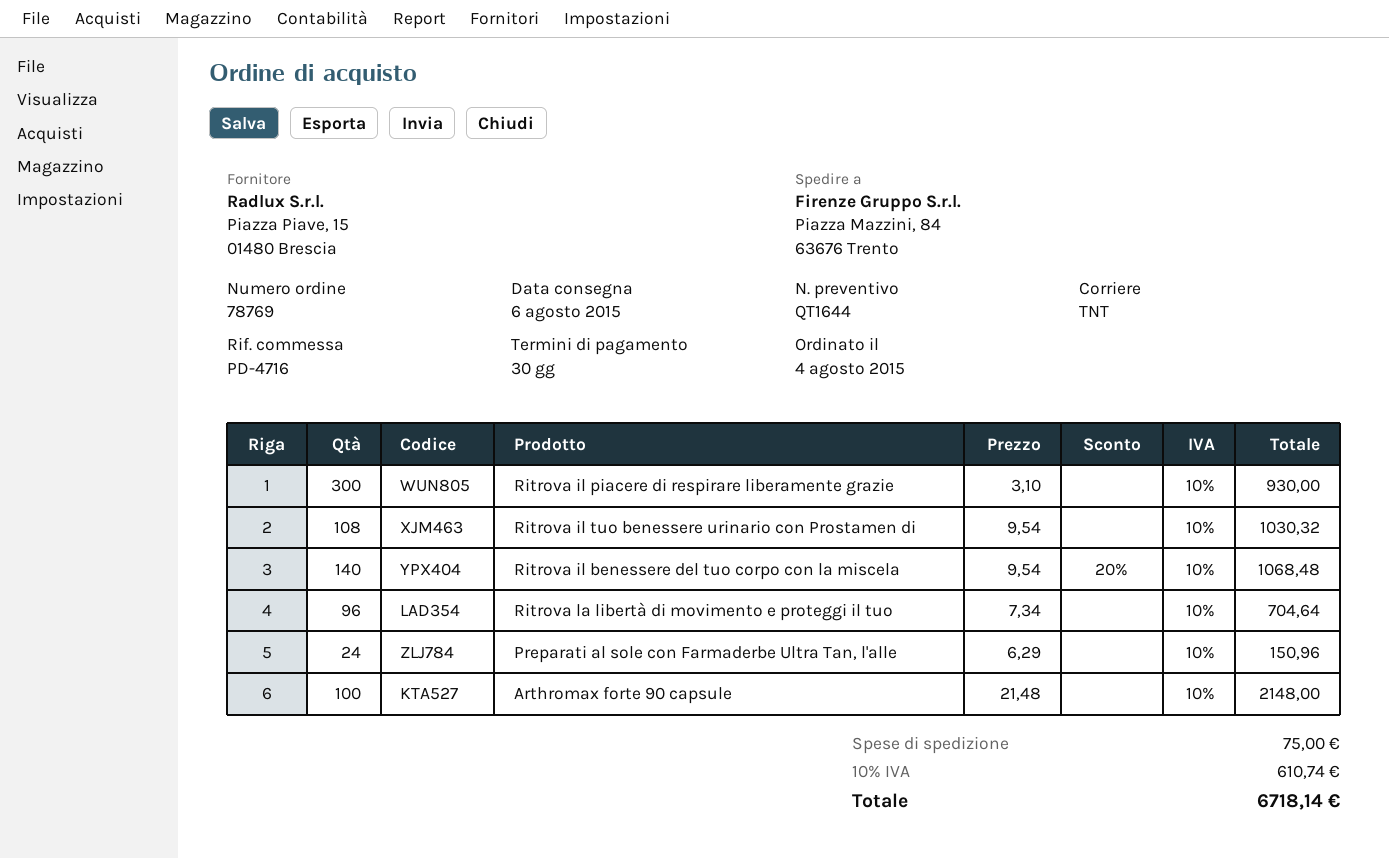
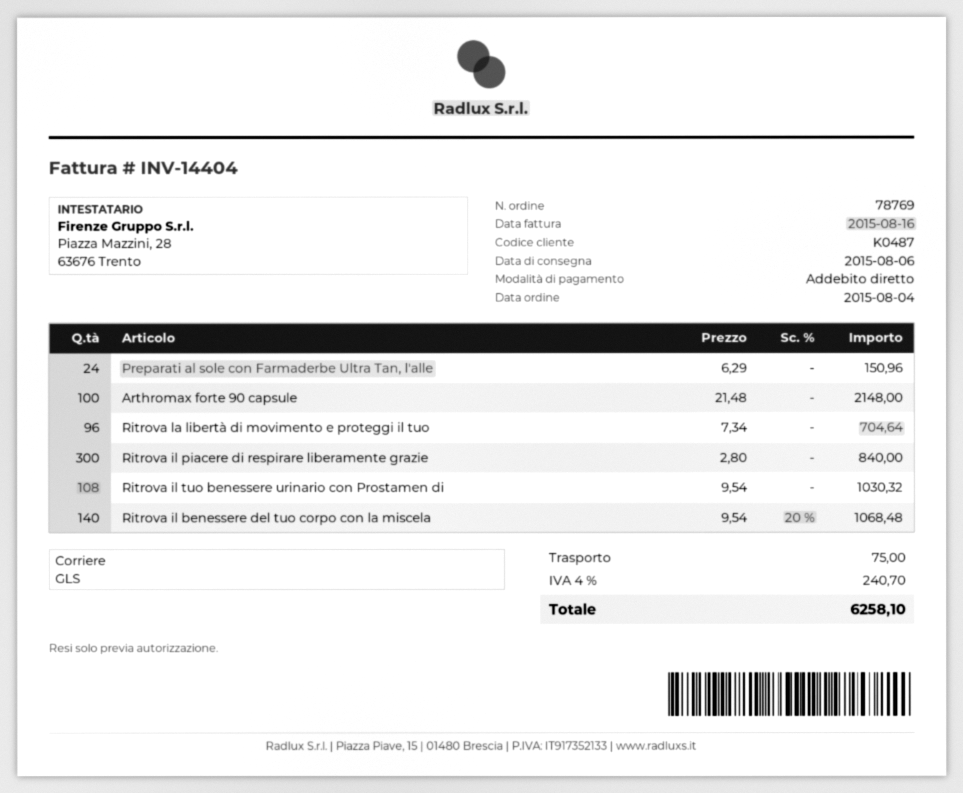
shipping method: TNT -> GLS
Ritrova il piacere di respirare liberamente grazie: 300 x 3.10 = 930.00 -> 300 x 2.80 = 840.00
tax: 10% = 610.74 -> 4% = 240.70
total: 6718.14 -> 6258.10

